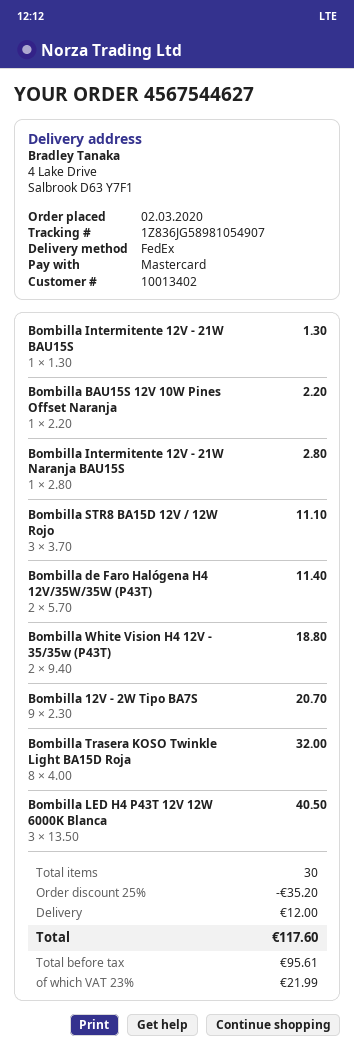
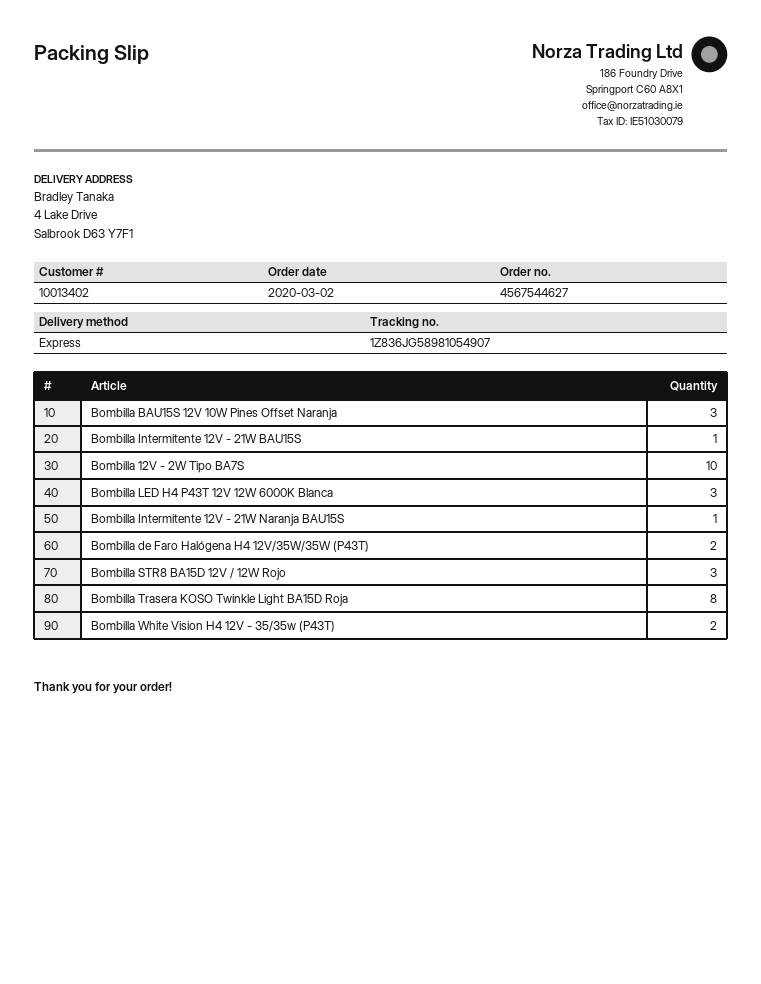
shipping method: FedEx -> express
Bombilla BAU15S 12V 10W Pines Offset Naranja: 1 -> 3
Bombilla 12V - 2W Tipo BA7S: 9 -> 10

